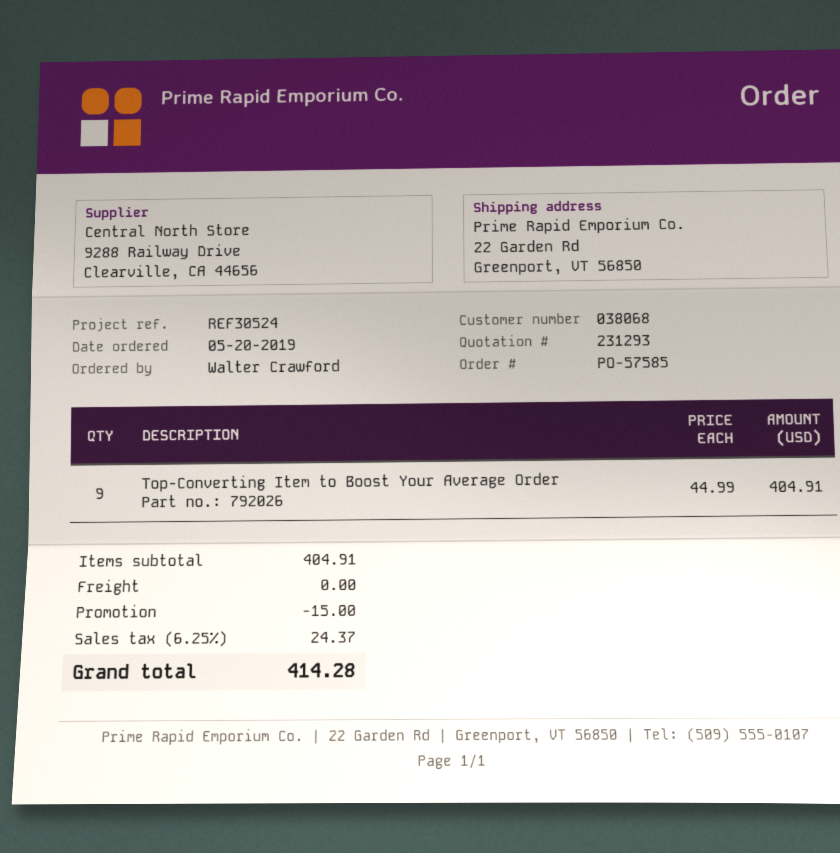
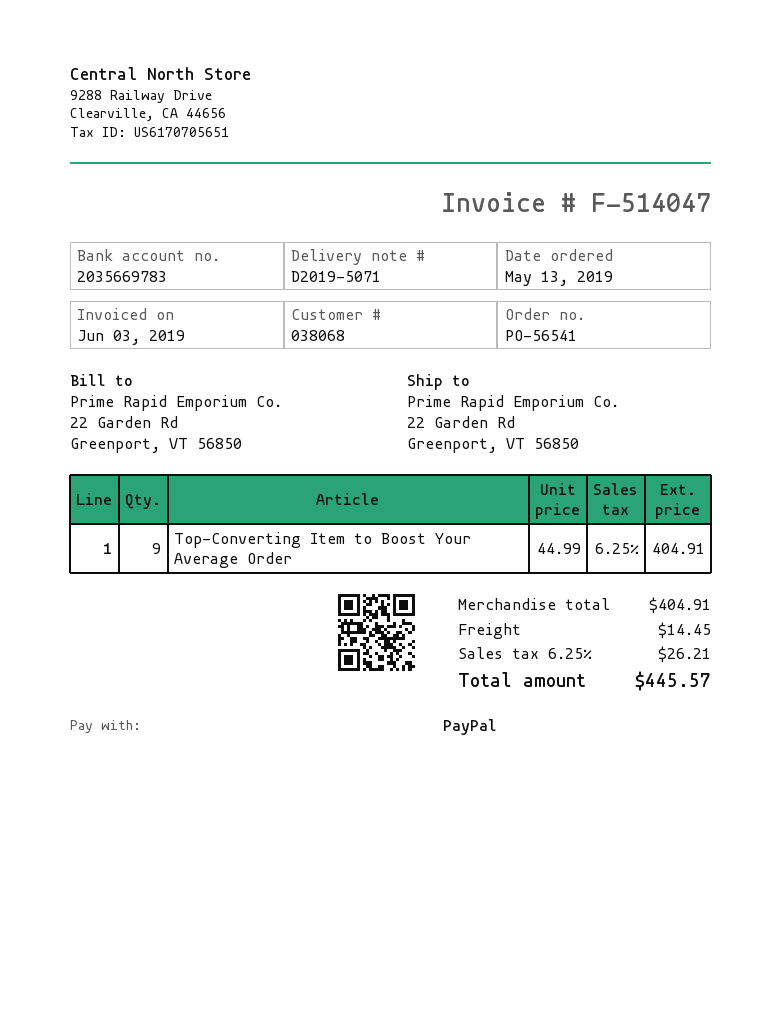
order number: PO-57585 -> PO-56541
order date: 2019-05-20 -> 2019-05-13
discount: 15.00 -> none
shipping: 0.00 -> 14.45
tax: 6.25% = 24.37 -> 6.25% = 26.21
total: 414.28 -> 445.57

